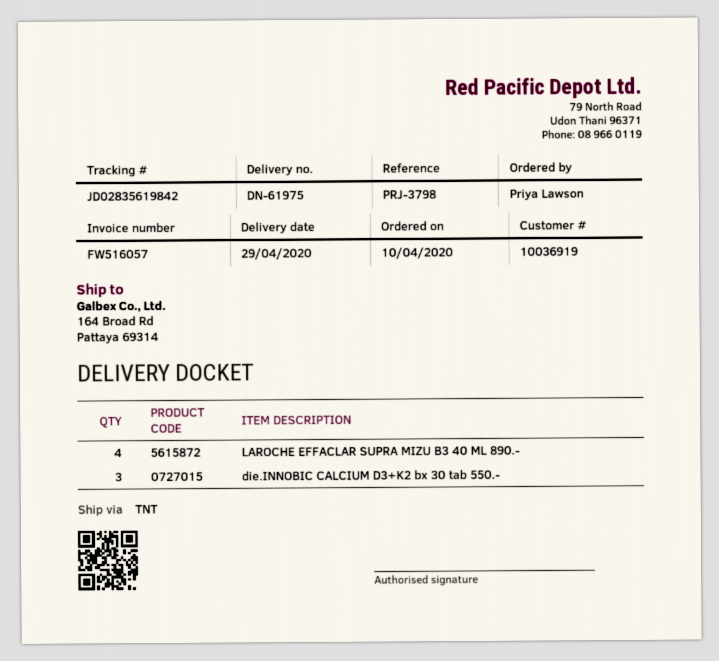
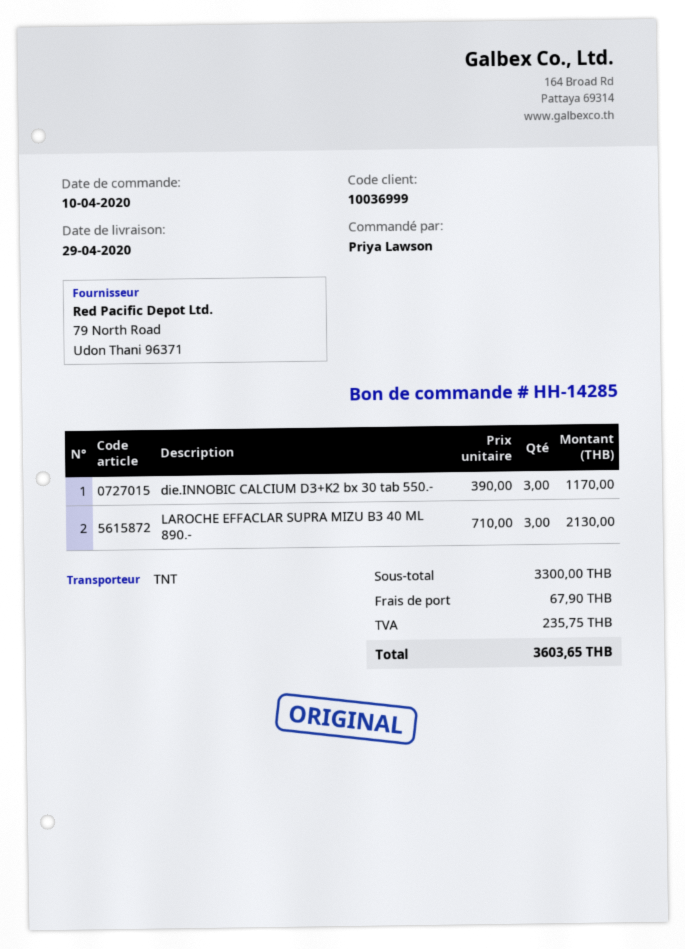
customer number: 10036919 -> 10036999
LAROCHE EFFACLAR SUPRA MIZU B3 40 ML 890.-: 4 -> 3

